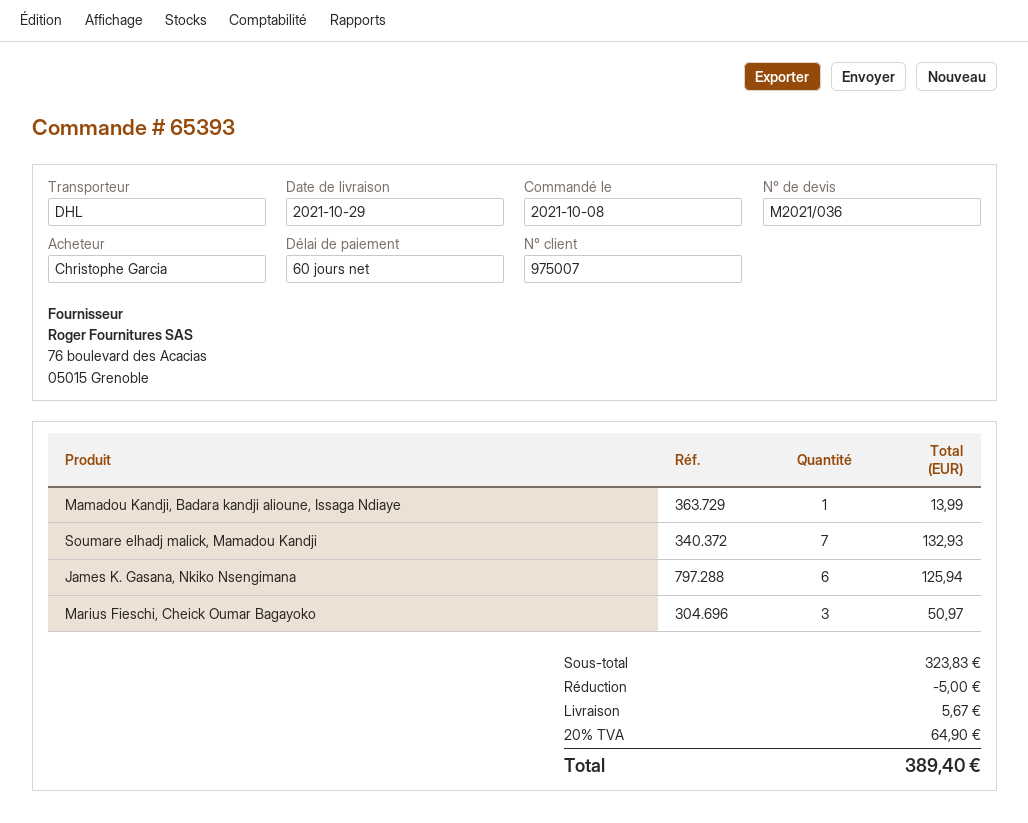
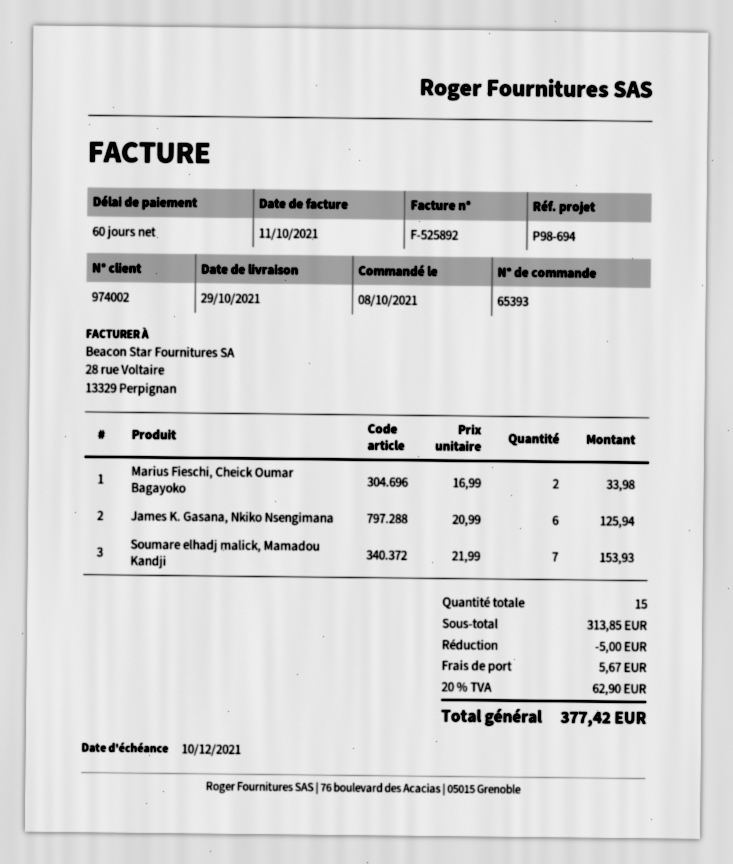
customer number: 975007 -> 974002
Mamadou Kandji, Badara kandji alioune, Issaga Ndiaye: 1 for 13.99 -> none
Soumare elhadj malick, Mamadou Kandji: 7 for 132.93 -> 7 for 153.93
Marius Fieschi, Cheick Oumar Bagayoko: 3 for 50.97 -> 2 for 33.98
subtotal: 323.83 -> 313.85
tax: 20% = 64.90 -> 20% = 62.90
total: 389.40 -> 377.42

